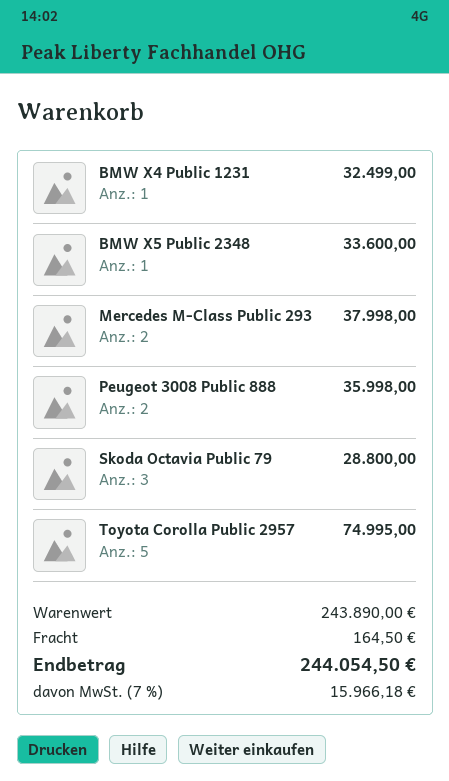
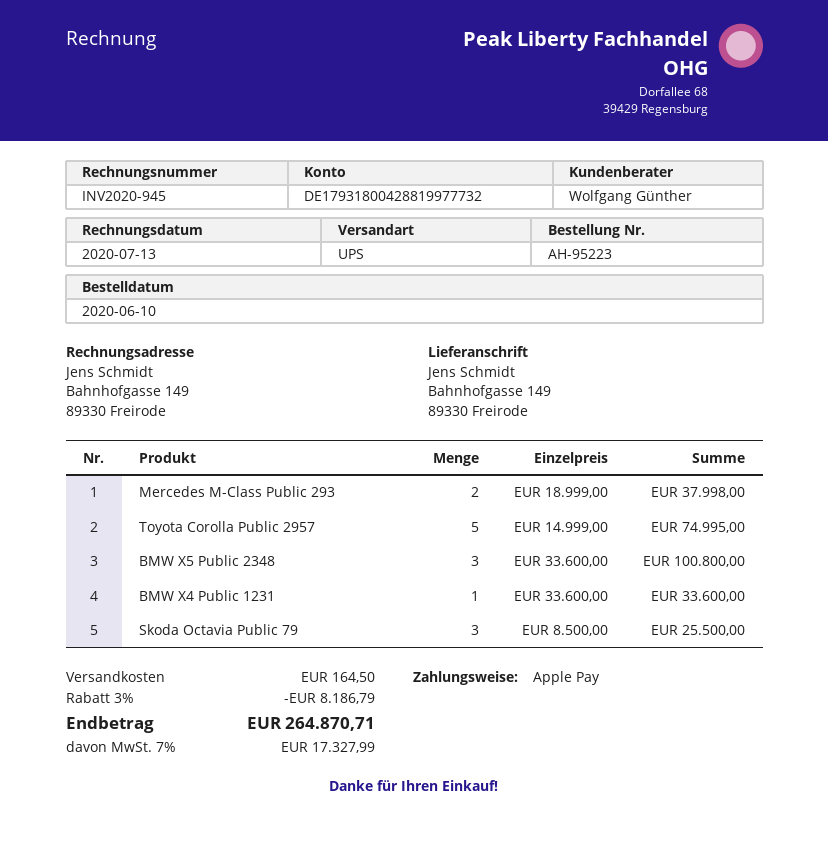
BMW X4 Public 1231: 1 for 32499.00 -> 1 for 33600.00
BMW X5 Public 2348: 1 for 33600.00 -> 3 for 100800.00
Peugeot 3008 Public 888: 2 for 35998.00 -> none
Skoda Octavia Public 79: 3 for 28800.00 -> 3 for 25500.00
discount: none -> 3% = 8186.79
tax: 7% = 15966.18 -> 7% = 17327.99
total: 244054.50 -> 264870.71

